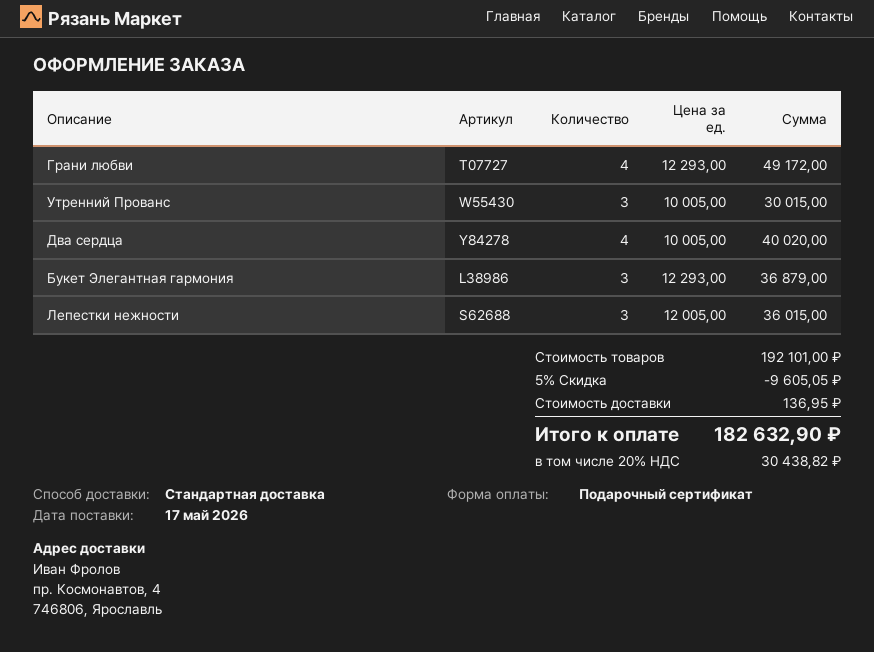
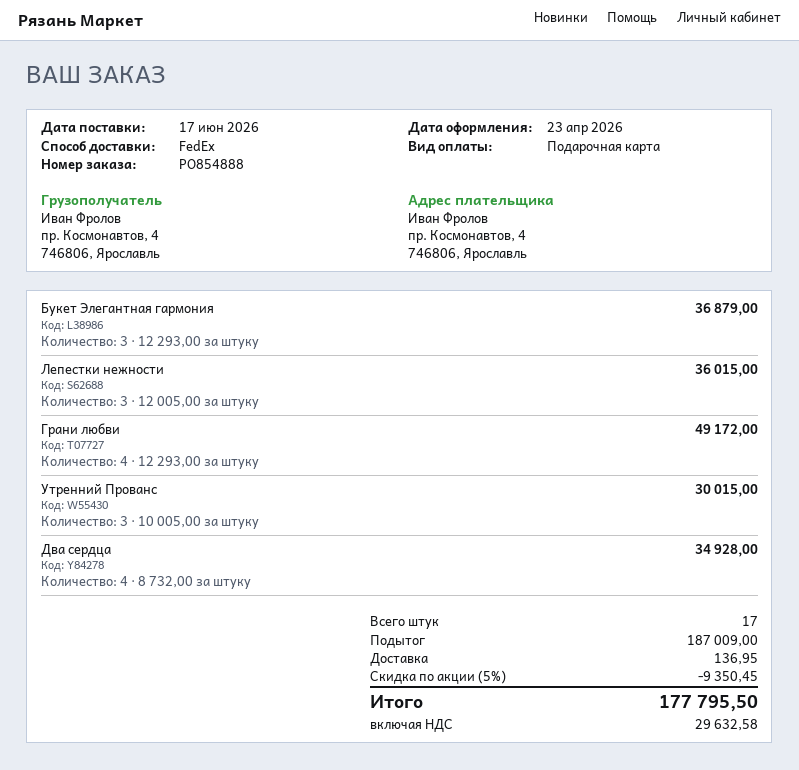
delivery date: 2026-05-17 -> 2026-06-17
shipping method: standard -> FedEx
Два сердца: 4 x 10005.00 = 40020.00 -> 4 x 8732.00 = 34928.00
subtotal: 192101.00 -> 187009.00
discount: 5% = 9605.05 -> 5% = 9350.45
tax: 30438.82 -> 29632.58
total: 182632.90 -> 177795.50

